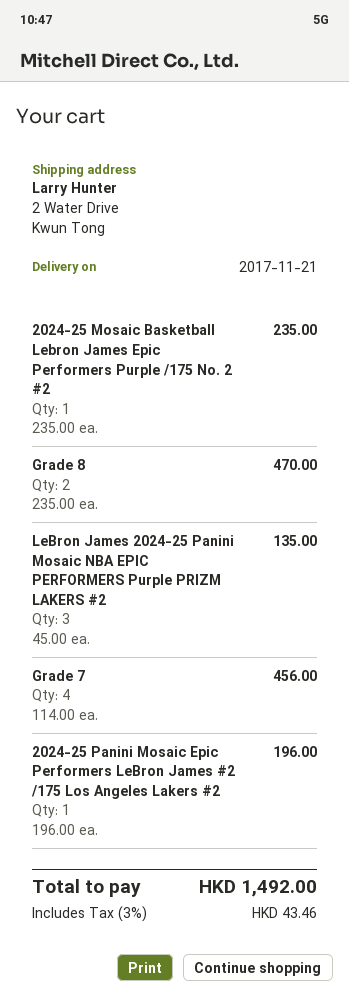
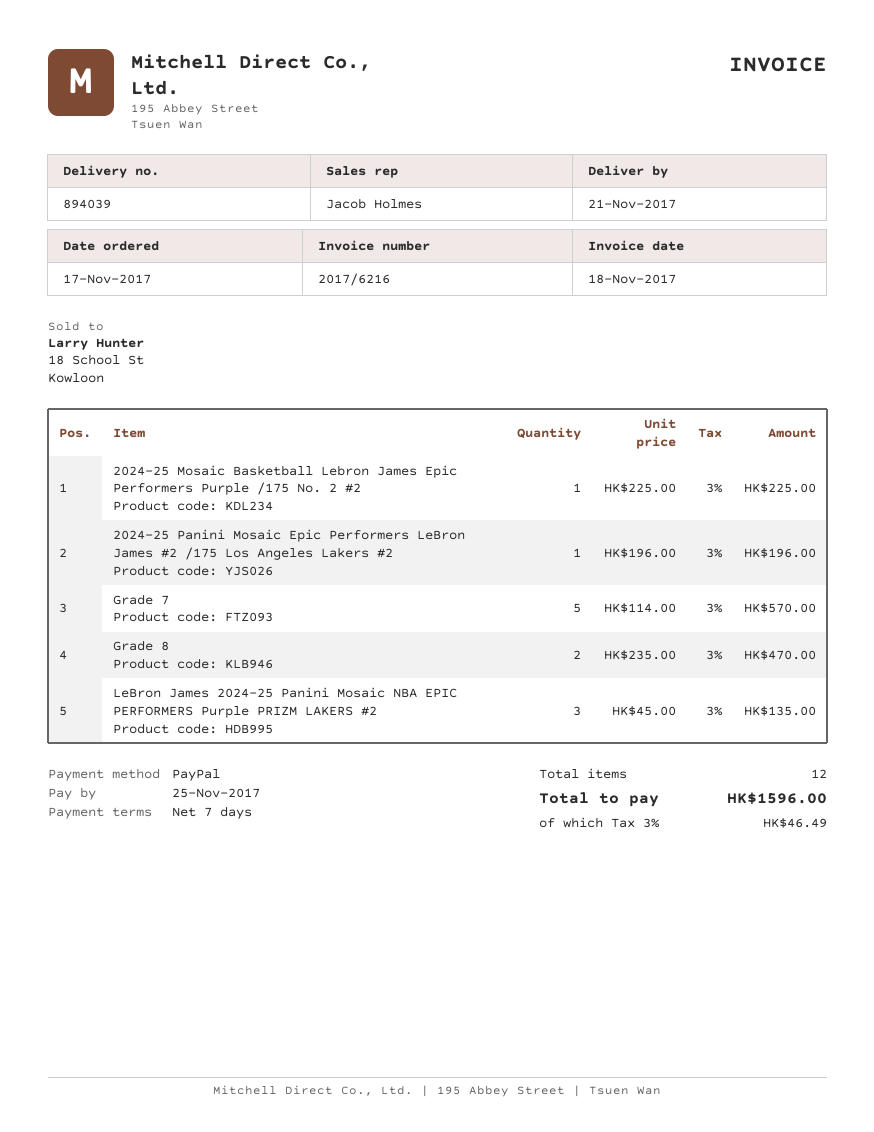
2024-25 Mosaic Basketball Lebron James Epic Performers Purple /175 No. 2 #2: 1 x 235.00 = 235.00 -> 1 x 225.00 = 225.00
Grade 7: 4 x 114.00 = 456.00 -> 5 x 114.00 = 570.00
tax: 3% = 43.46 -> 3% = 46.49
total: 1492.00 -> 1596.00

